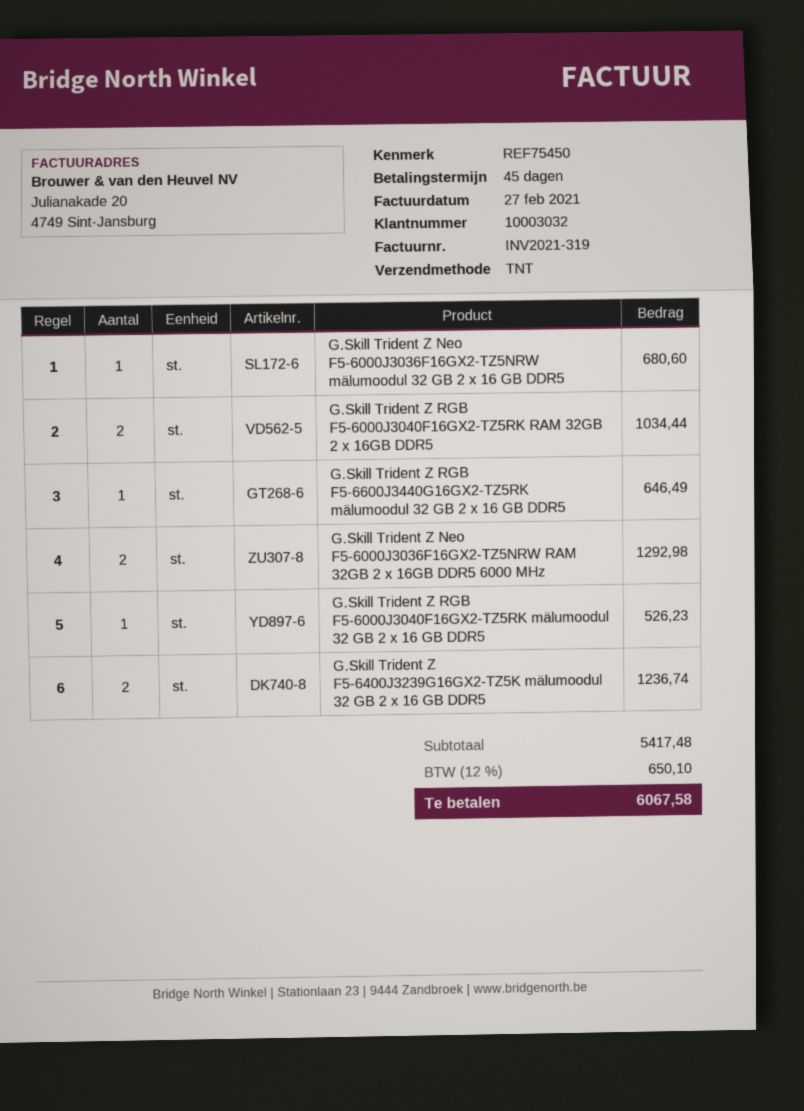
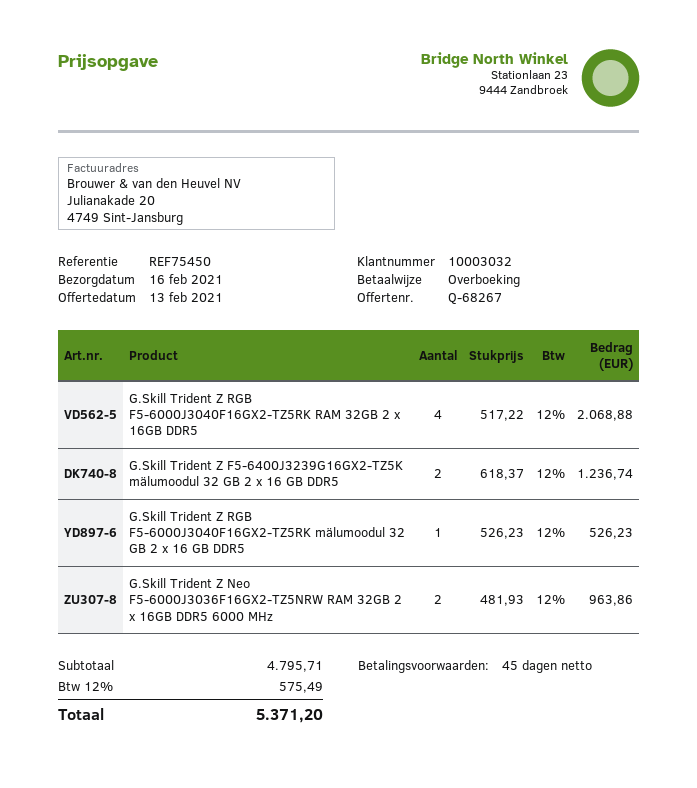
G.Skill Trident Z Neo F5-6000J3036F16GX2-TZ5NRW mälumoodul 32 GB 2 x 16 GB DDR5: 1 for 680.60 -> none
G.Skill Trident Z RGB F5-6000J3040F16GX2-TZ5RK RAM 32GB 2 x 16GB DDR5: 2 for 1034.44 -> 4 for 2068.88
G.Skill Trident Z RGB F5-6600J3440G16GX2-TZ5RK mälumoodul 32 GB 2 x 16 GB DDR5: 1 for 646.49 -> none
G.Skill Trident Z Neo F5-6000J3036F16GX2-TZ5NRW RAM 32GB 2 x 16GB DDR5 6000 MHz: 2 for 1292.98 -> 2 for 963.86
subtotal: 5417.48 -> 4795.71
tax: 12% = 650.10 -> 12% = 575.49
total: 6067.58 -> 5371.20

